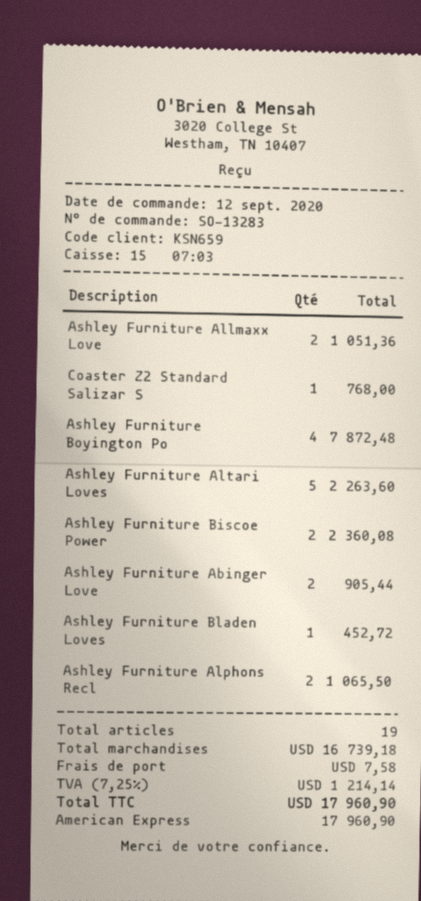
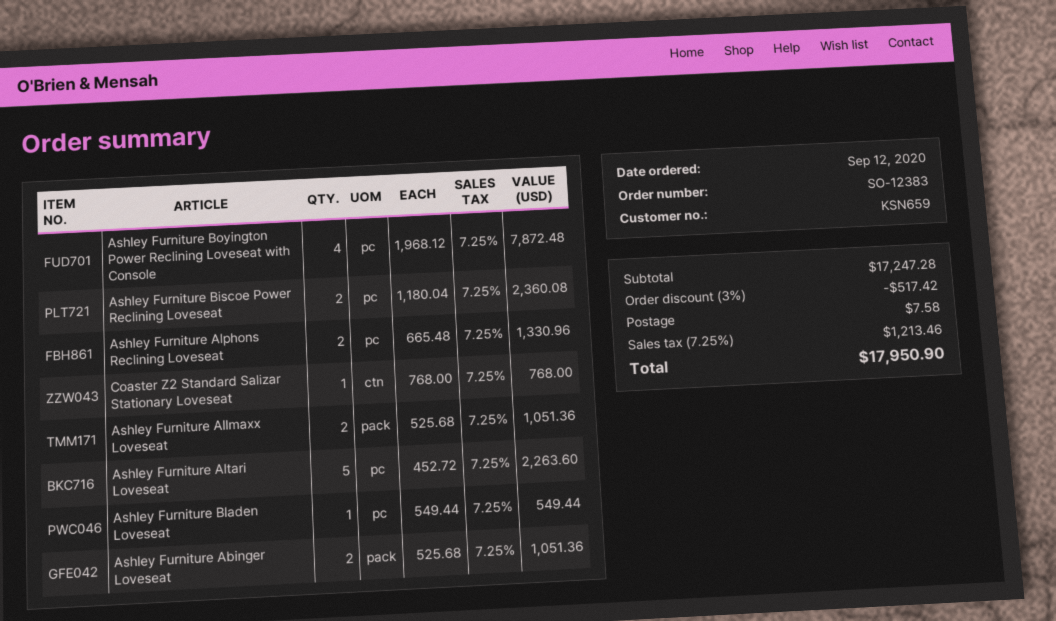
order number: SO-13283 -> SO-12383
Ashley Furniture Abinger Love: 2 for 905.44 -> 2 for 1051.36
Ashley Furniture Bladen Loves: 1 for 452.72 -> 1 for 549.44
Ashley Furniture Alphons Recl: 2 for 1065.50 -> 2 for 1330.96
subtotal: 16739.18 -> 17247.28
discount: none -> 3% = 517.42
tax: 7.25% = 1214.14 -> 7.25% = 1213.46
total: 17960.90 -> 17950.90

